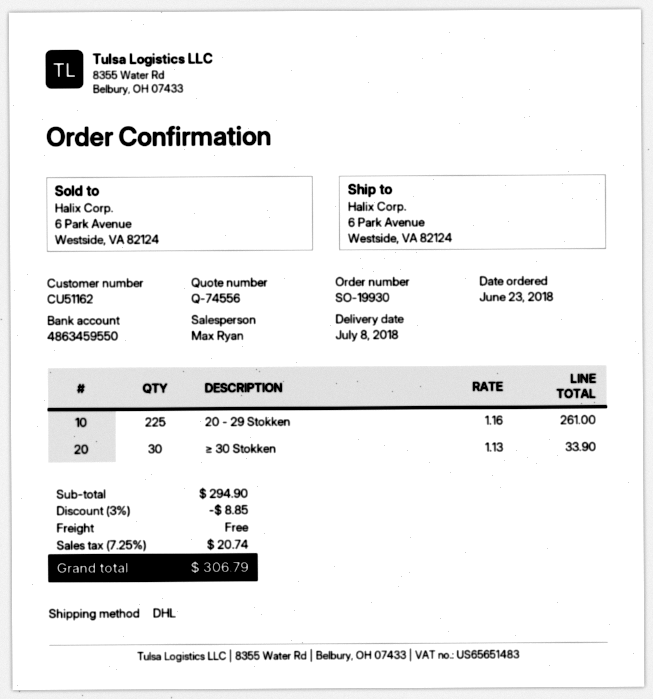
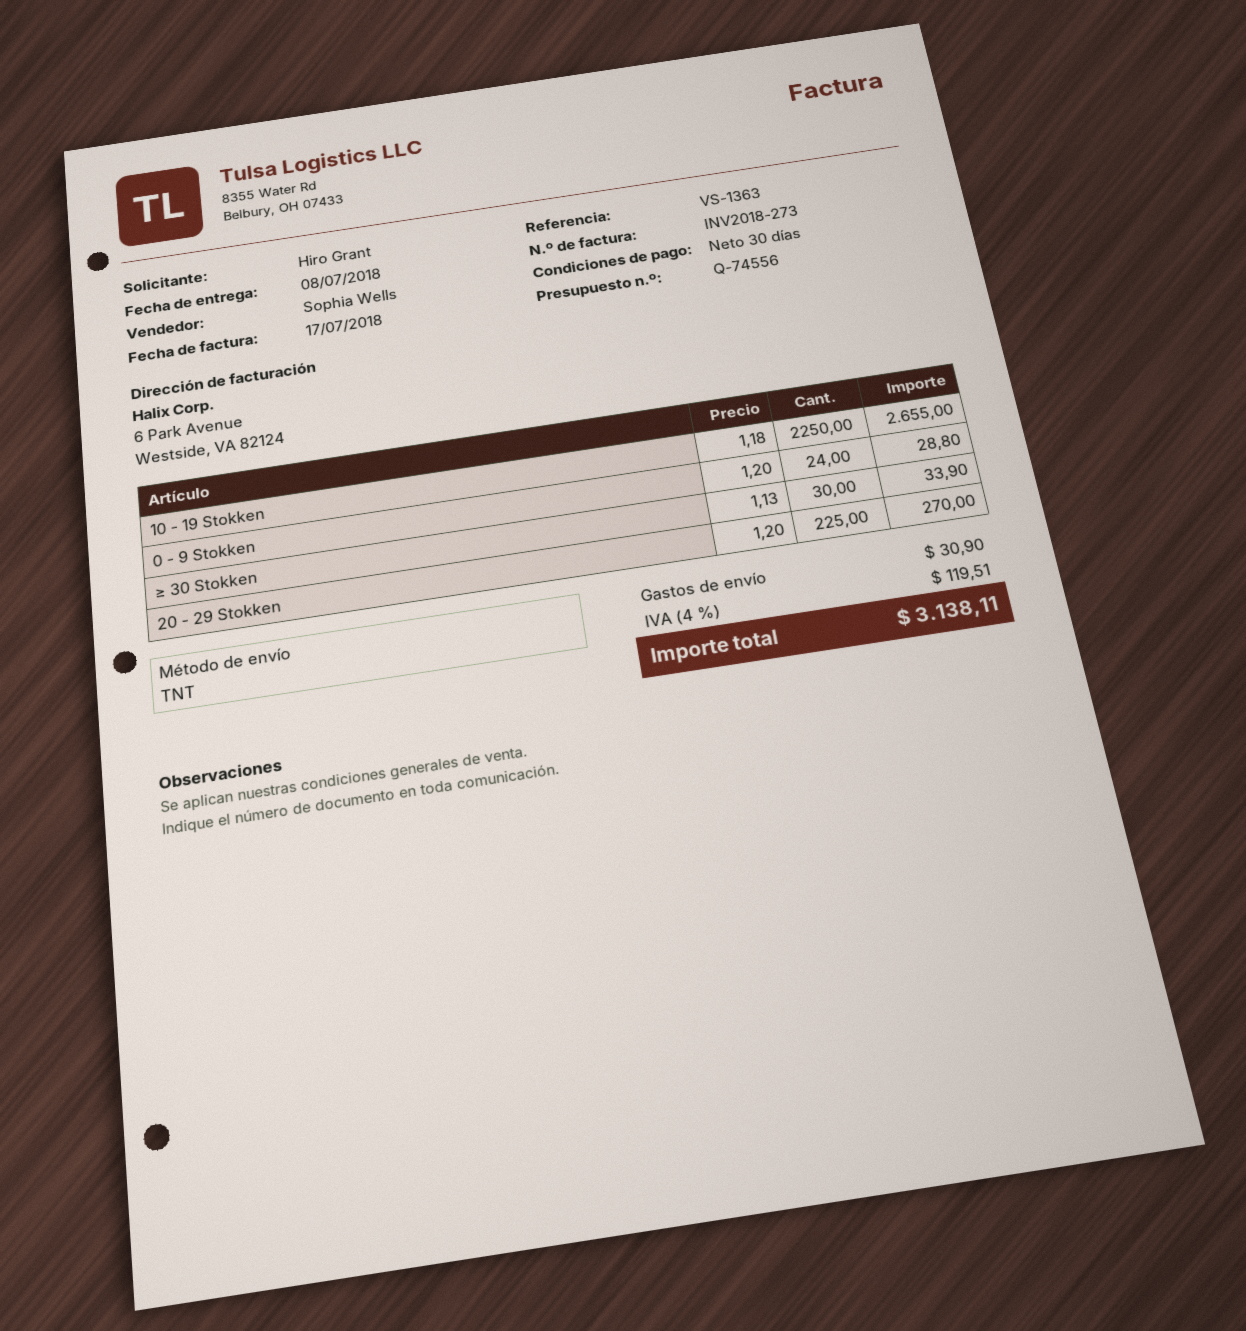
sales rep: Max Ryan -> Sophia Wells
shipping method: DHL -> TNT
20 - 29 Stokken: 225 x 1.16 = 261.00 -> 225 x 1.20 = 270.00
10 - 19 Stokken: none -> 2250 x 1.18 = 2655.00
0 - 9 Stokken: none -> 24 x 1.20 = 28.80
discount: 3% = 8.85 -> none
shipping: 0.00 -> 30.90
tax: 7.25% = 20.74 -> 4% = 119.51
total: 306.79 -> 3138.11

